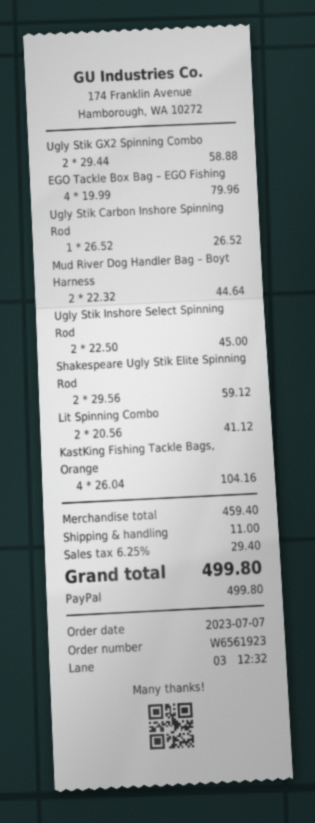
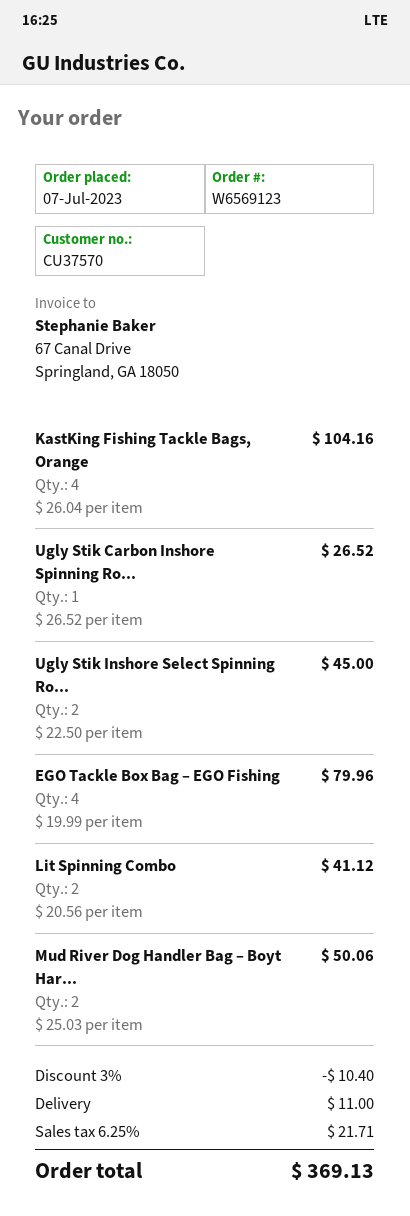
order number: W6561923 -> W6569123
Ugly Stik GX2 Spinning Combo: 2 x 29.44 = 58.88 -> none
Mud River Dog Handler Bag – Boyt Harness: 2 x 22.32 = 44.64 -> 2 x 25.03 = 50.06
Shakespeare Ugly Stik Elite Spinning Rod: 2 x 29.56 = 59.12 -> none
discount: none -> 3% = 10.40
tax: 6.25% = 29.40 -> 6.25% = 21.71
total: 499.80 -> 369.13

